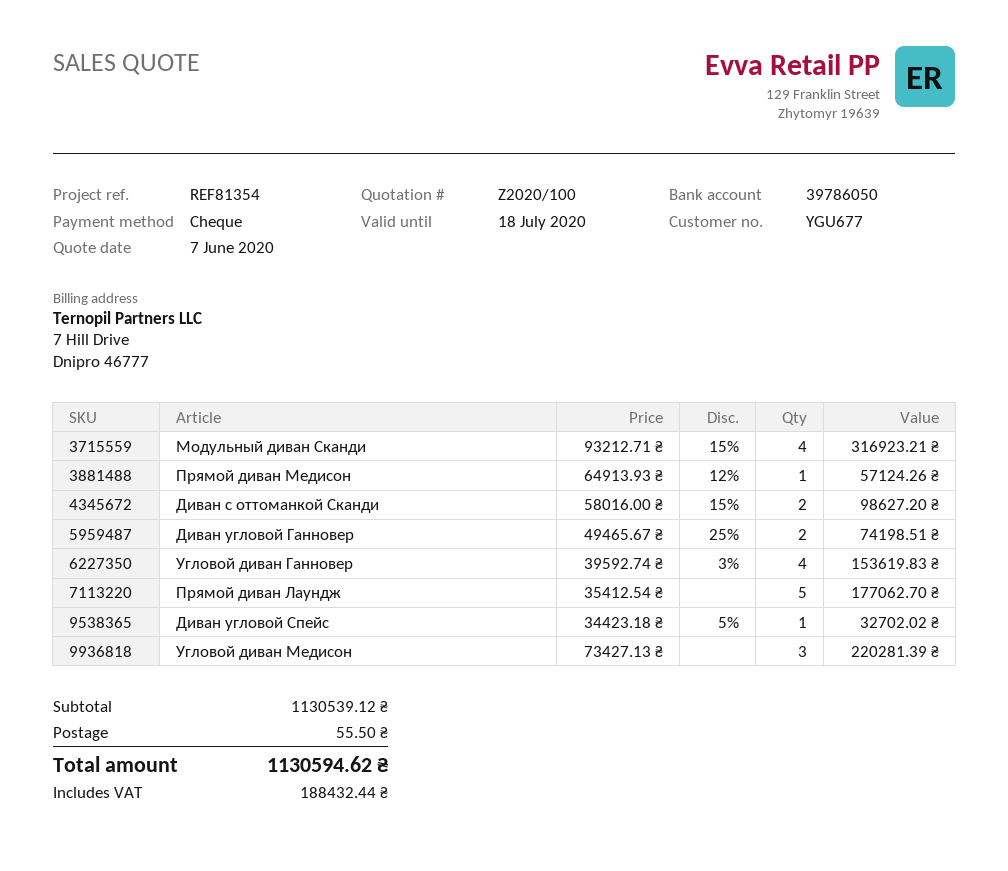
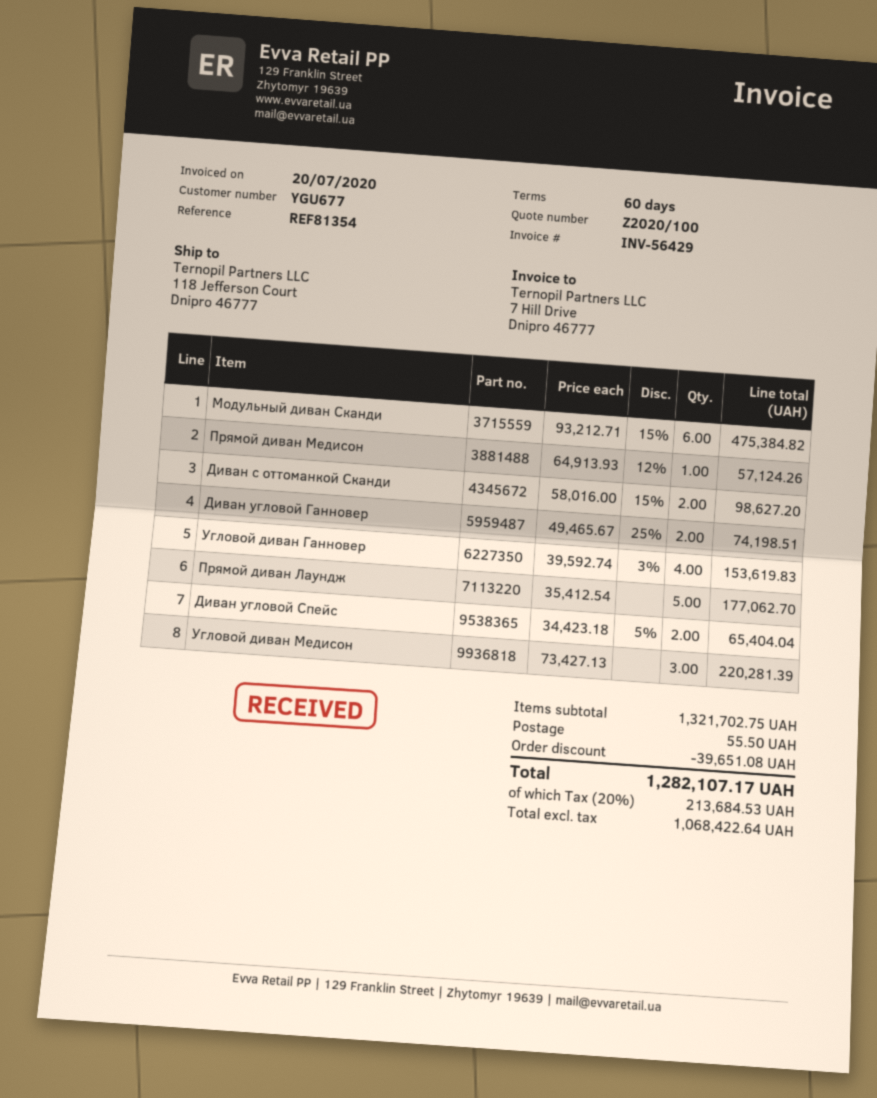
Модульный диван Сканди: 4 x 93212.71 - 15% = 316923.21 -> 6 x 93212.71 - 15% = 475384.82
Диван угловой Спейс: 1 x 34423.18 - 5% = 32702.02 -> 2 x 34423.18 - 5% = 65404.04
subtotal: 1130539.12 -> 1321702.75
discount: none -> 39651.08
tax: 188432.44 -> 213684.53
total: 1130594.62 -> 1282107.17

